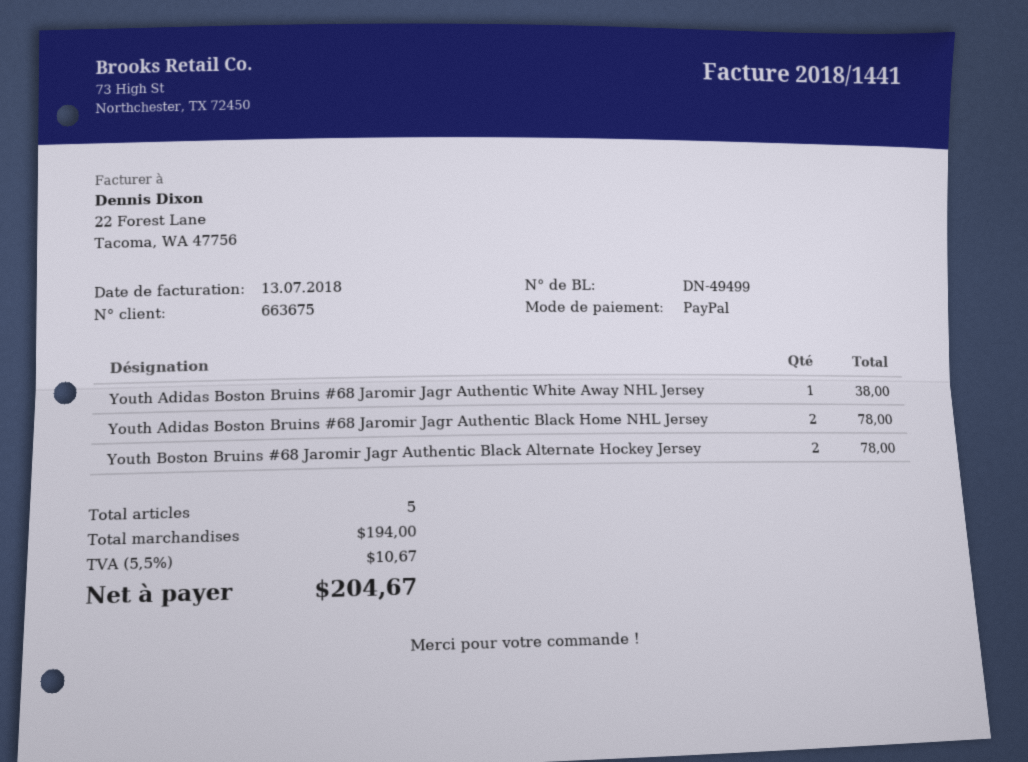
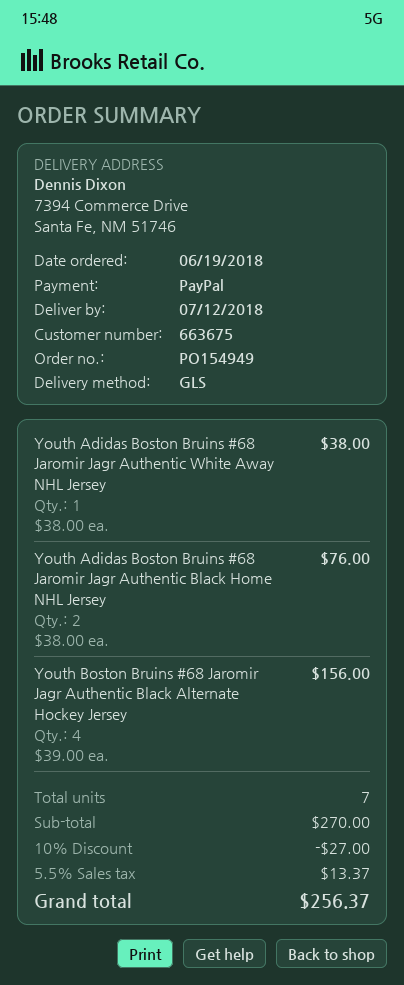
Youth Adidas Boston Bruins #68 Jaromir Jagr Authentic Black Home NHL Jersey: 2 for 78.00 -> 2 for 76.00
Youth Boston Bruins #68 Jaromir Jagr Authentic Black Alternate Hockey Jersey: 2 for 78.00 -> 4 for 156.00
total quantity: 5 -> 7
subtotal: 194.00 -> 270.00
discount: none -> 10% = 27.00
tax: 5.5% = 10.67 -> 5.5% = 13.37
total: 204.67 -> 256.37

